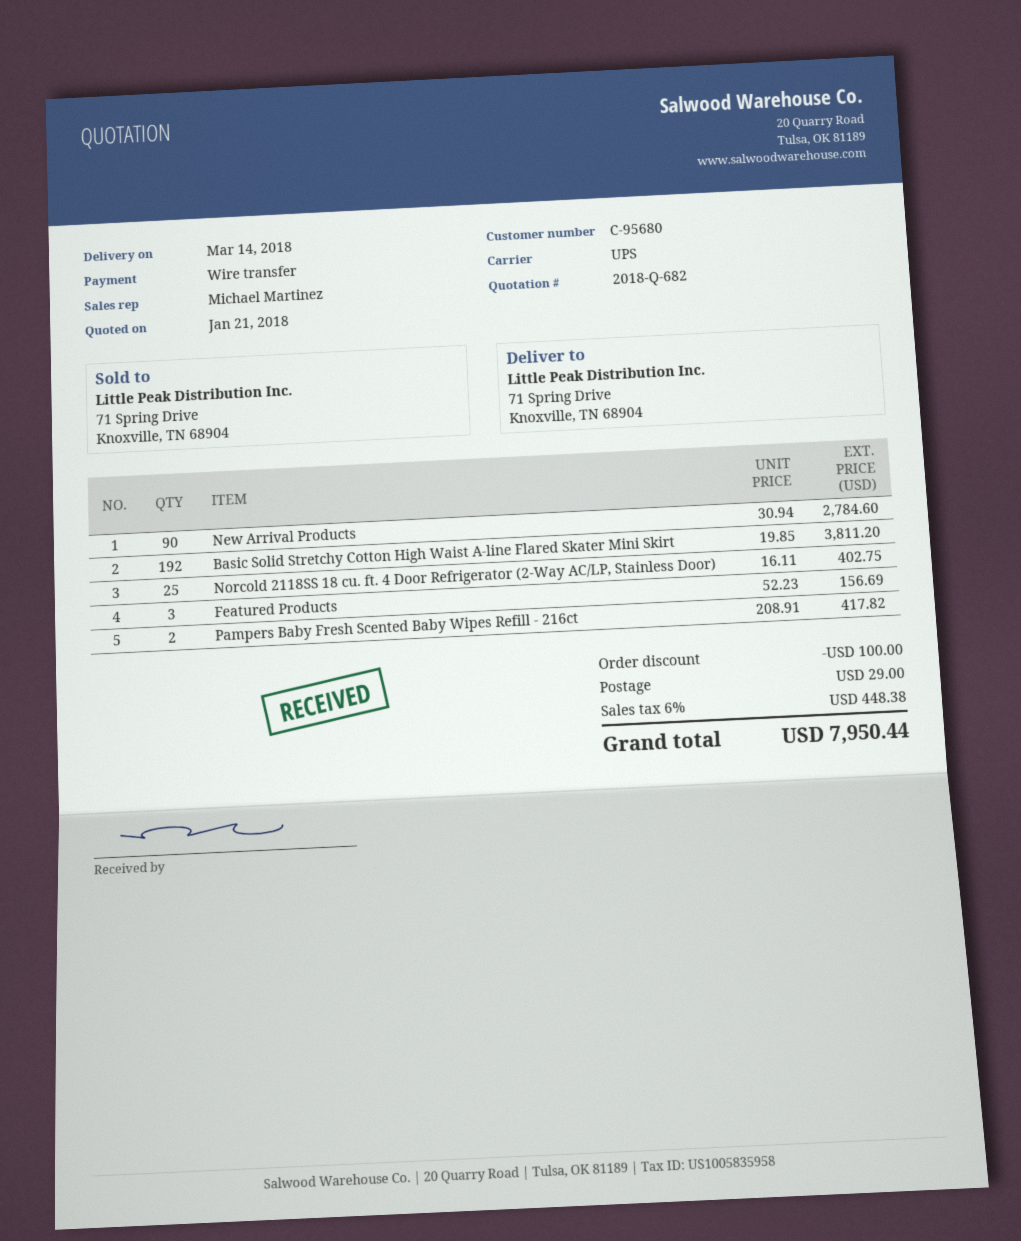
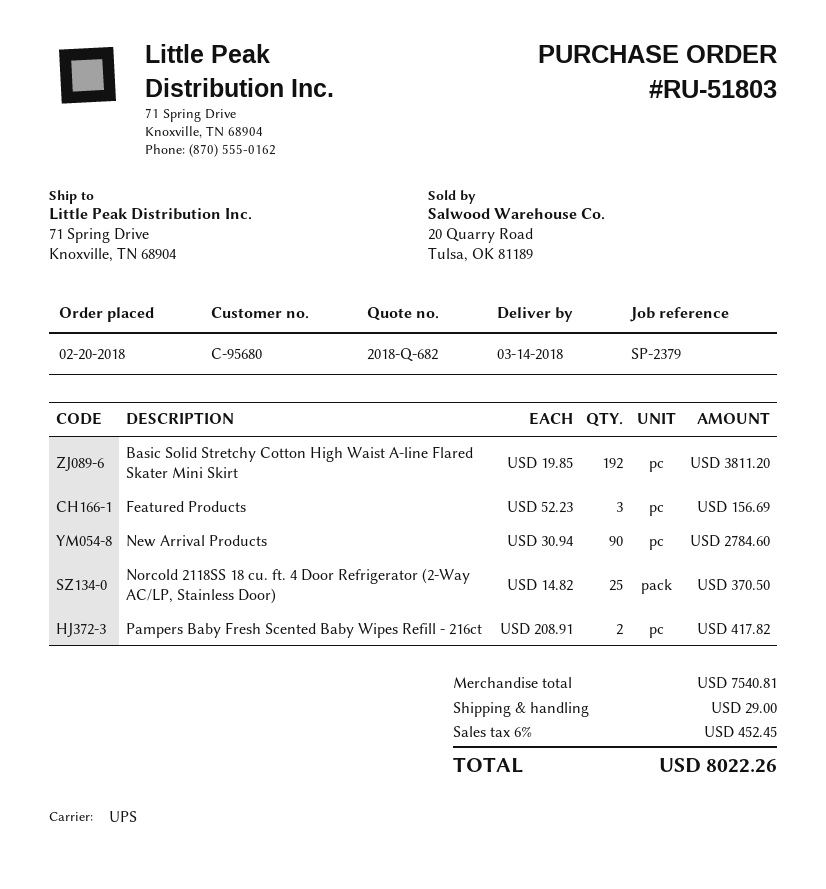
Norcold 2118SS 18 cu. ft. 4 Door Refrigerator (2-Way AC/LP, Stainless Door): 25 x 16.11 = 402.75 -> 25 x 14.82 = 370.50
discount: 100.00 -> none
tax: 6% = 448.38 -> 6% = 452.45
total: 7950.44 -> 8022.26

